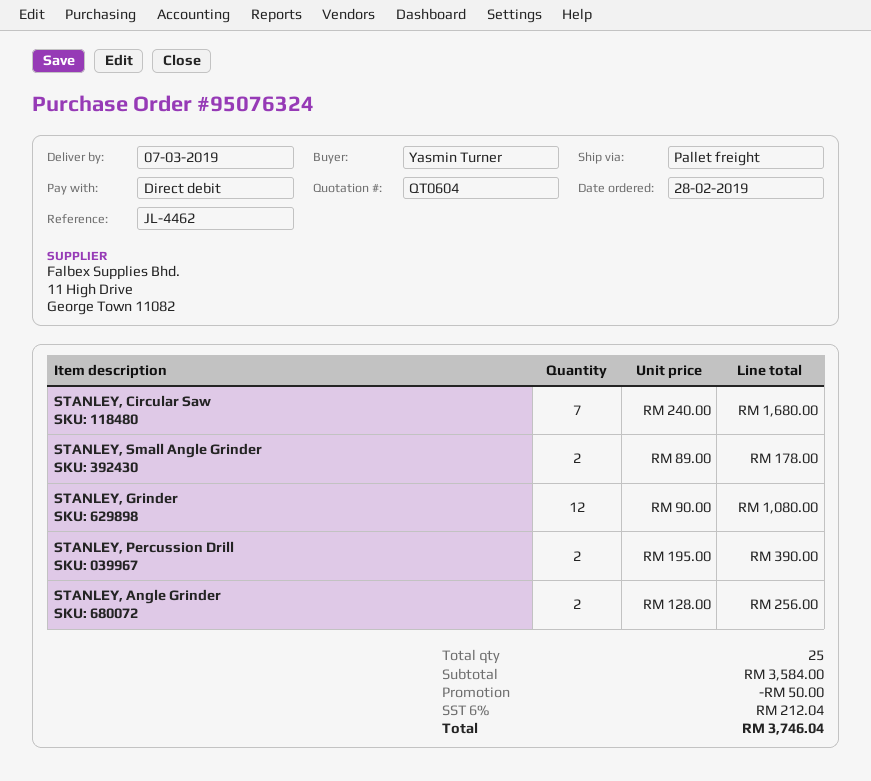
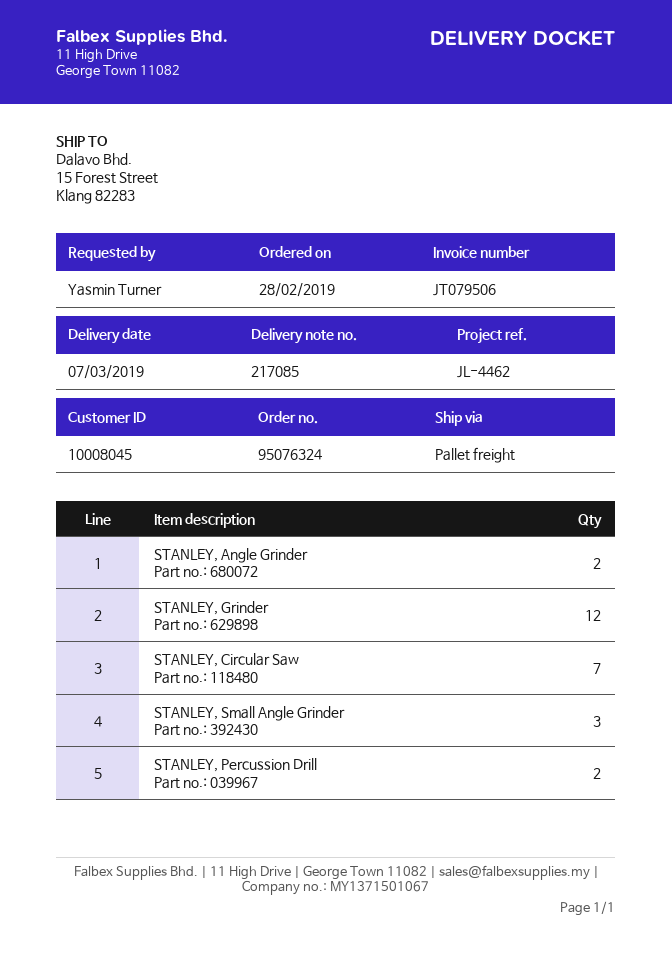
STANLEY, Small Angle Grinder: 2 -> 3

